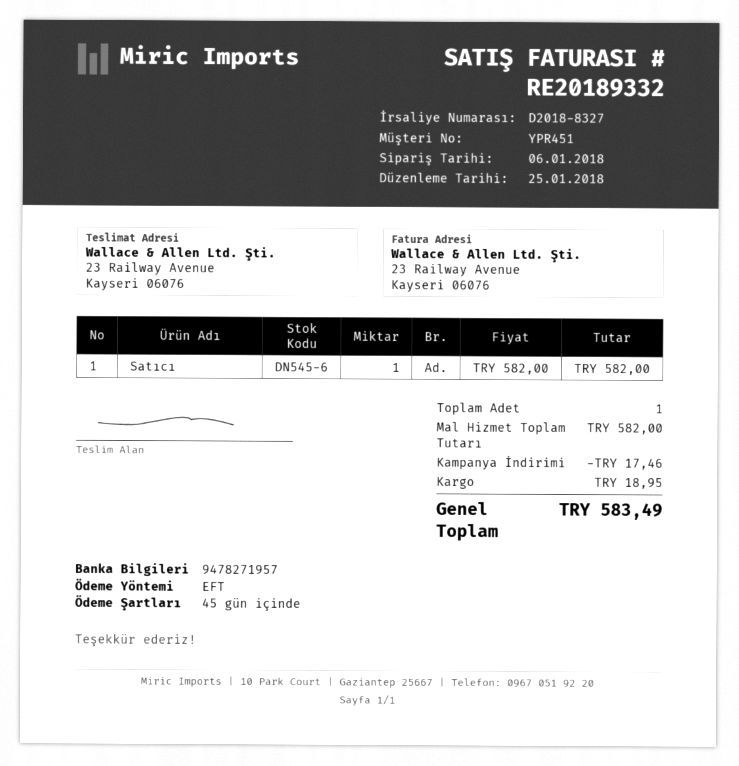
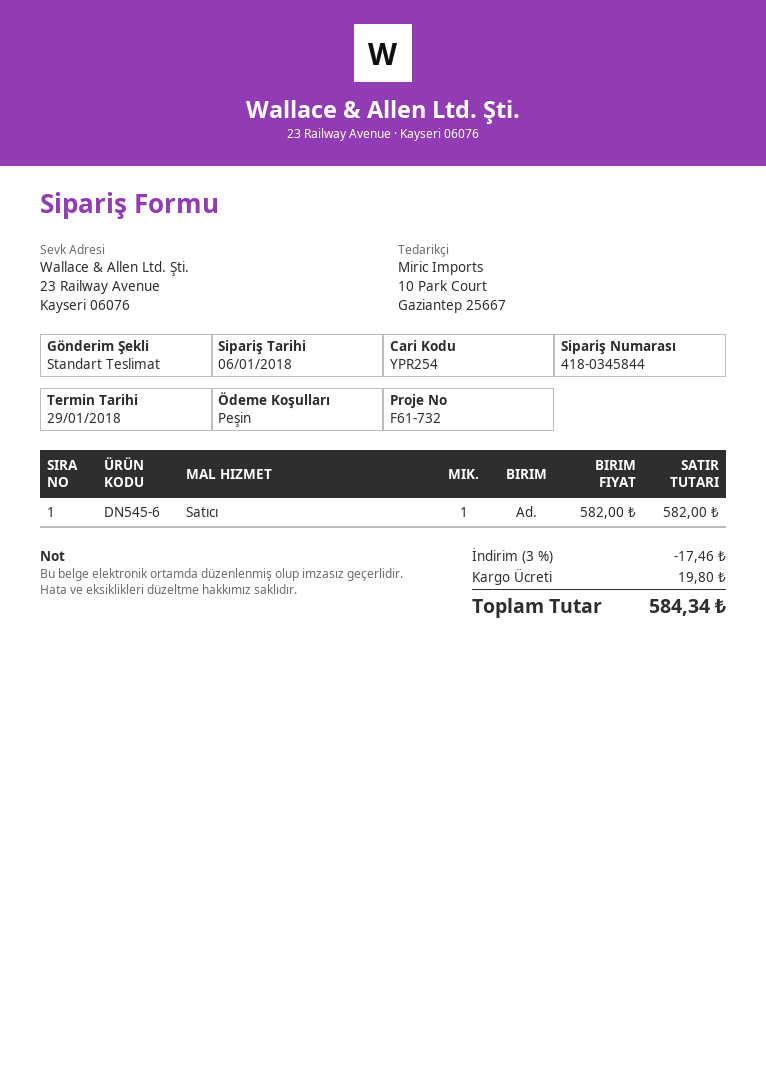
payment terms: 45 days -> on receipt
customer number: YPR451 -> YPR254
shipping: 18.95 -> 19.80
total: 583.49 -> 584.34

